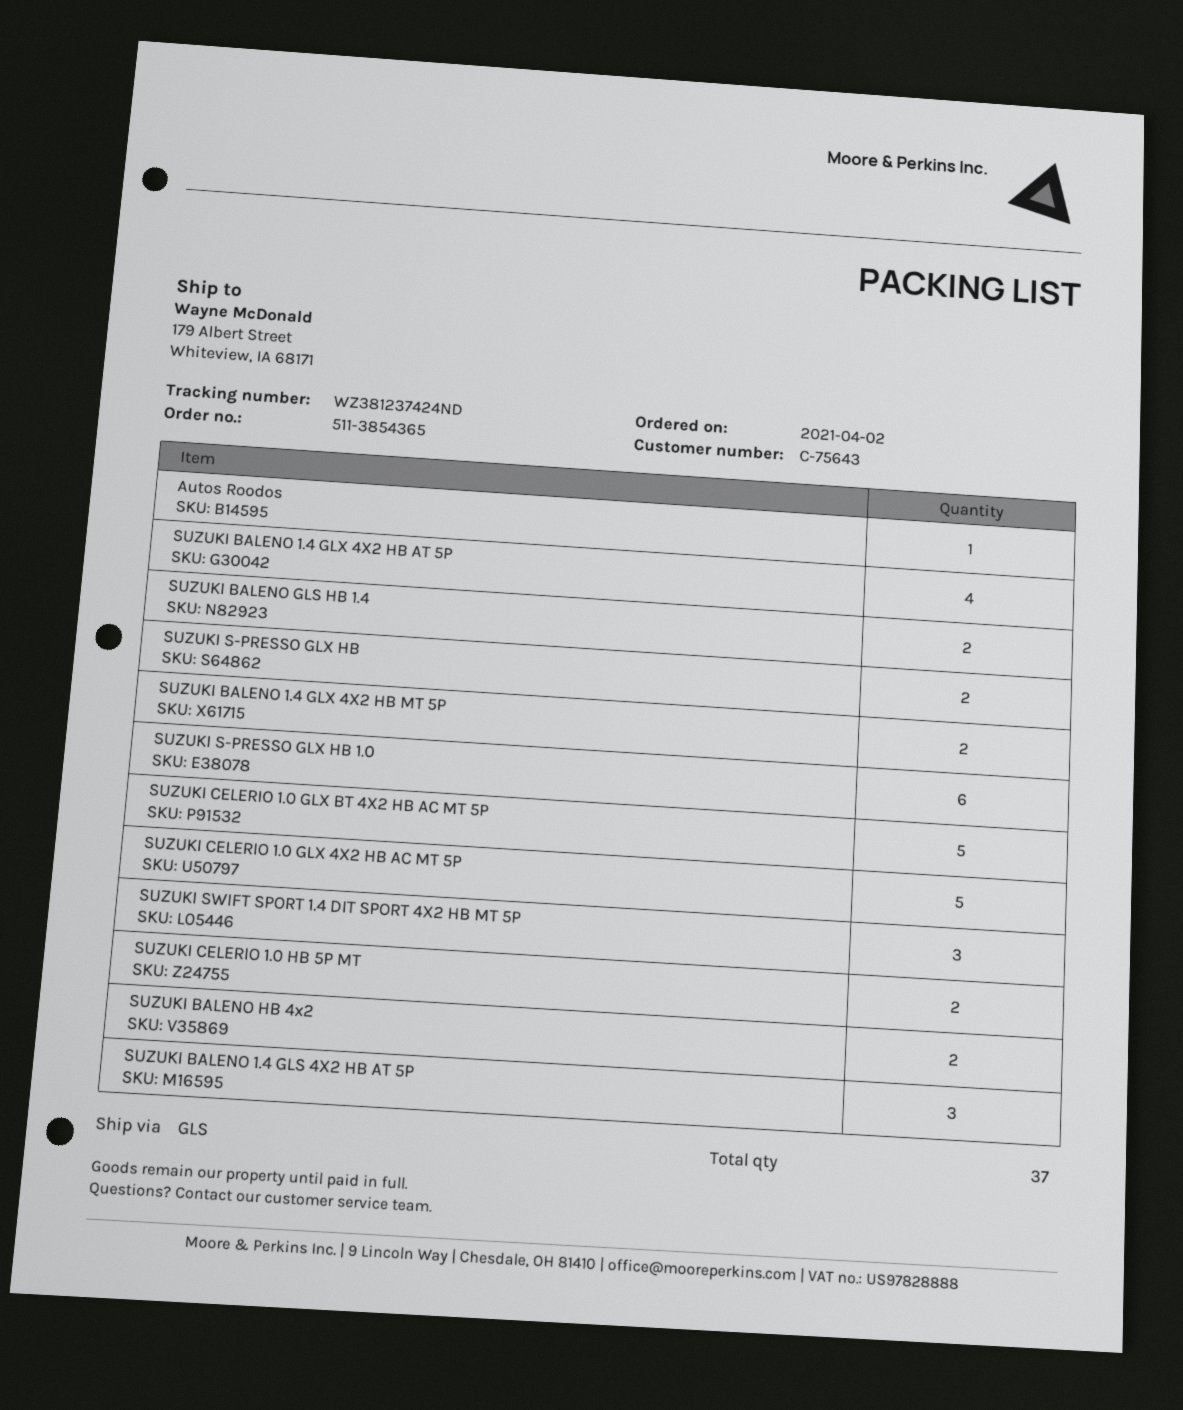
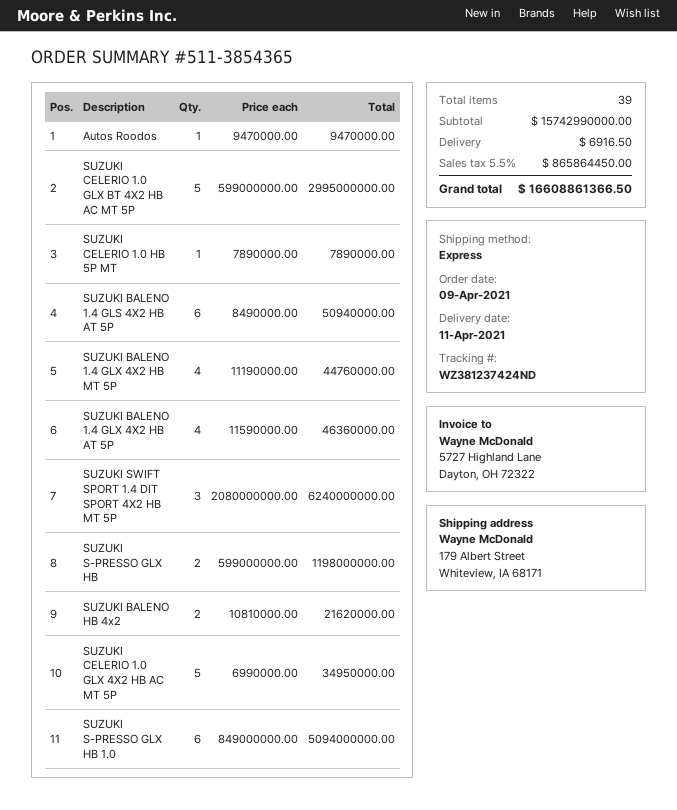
order date: 2021-04-02 -> 2021-04-09
shipping method: GLS -> express
SUZUKI BALENO GLS HB 1.4: 2 -> none
SUZUKI BALENO 1.4 GLX 4X2 HB MT 5P: 2 -> 4
SUZUKI CELERIO 1.0 HB 5P MT: 2 -> 1
SUZUKI BALENO 1.4 GLS 4X2 HB AT 5P: 3 -> 6
total quantity: 37 -> 39

